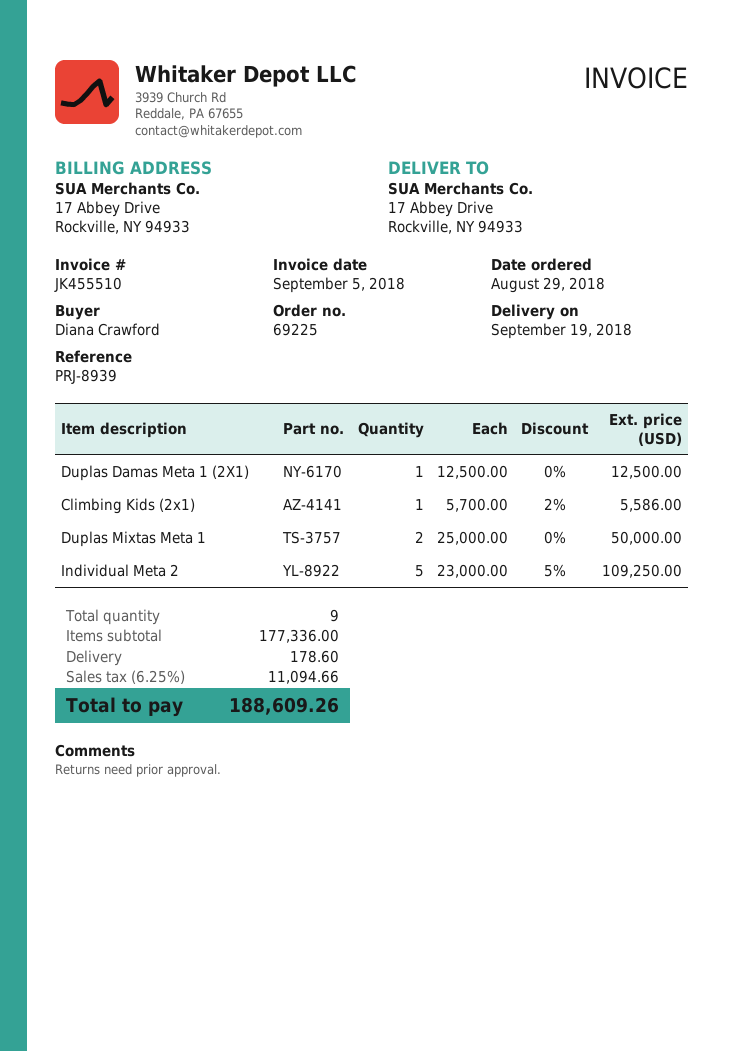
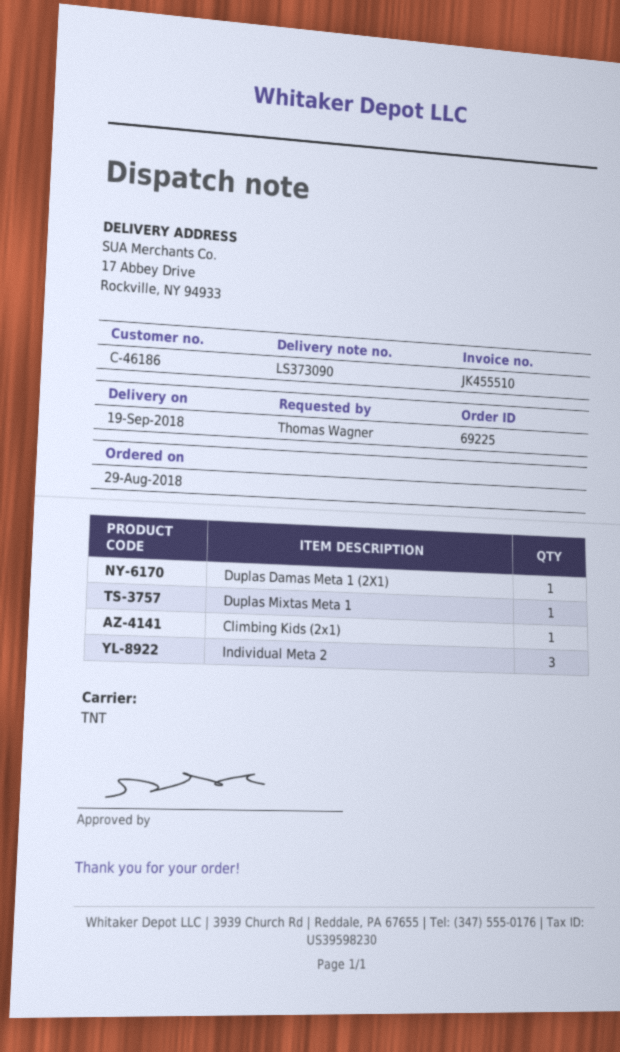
ordered by: Diana Crawford -> Thomas Wagner
Duplas Mixtas Meta 1: 2 -> 1
Individual Meta 2: 5 -> 3

